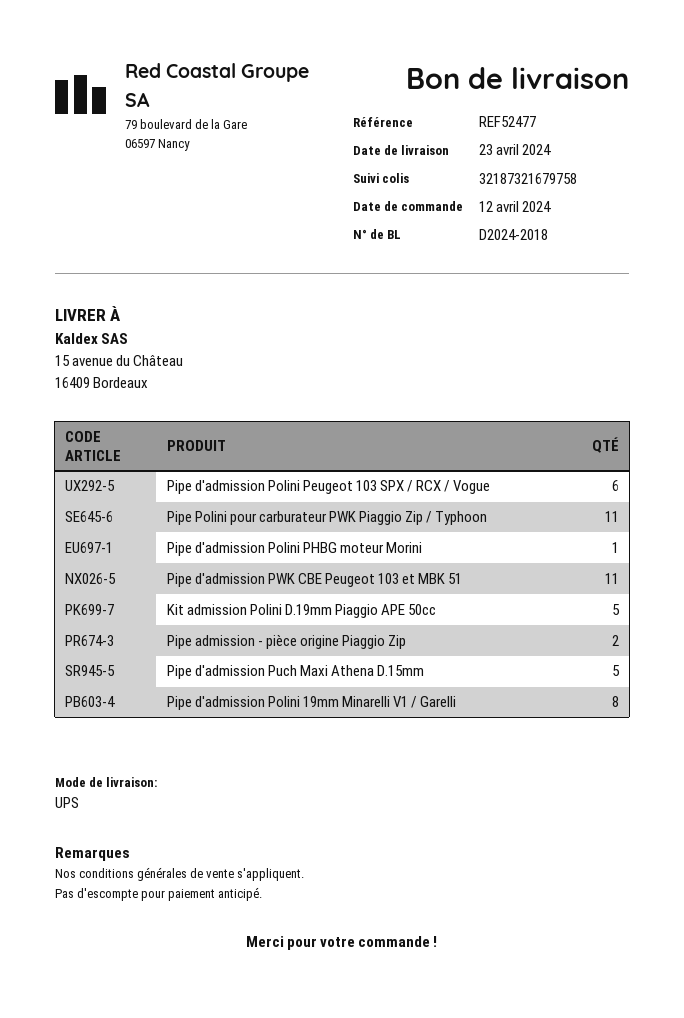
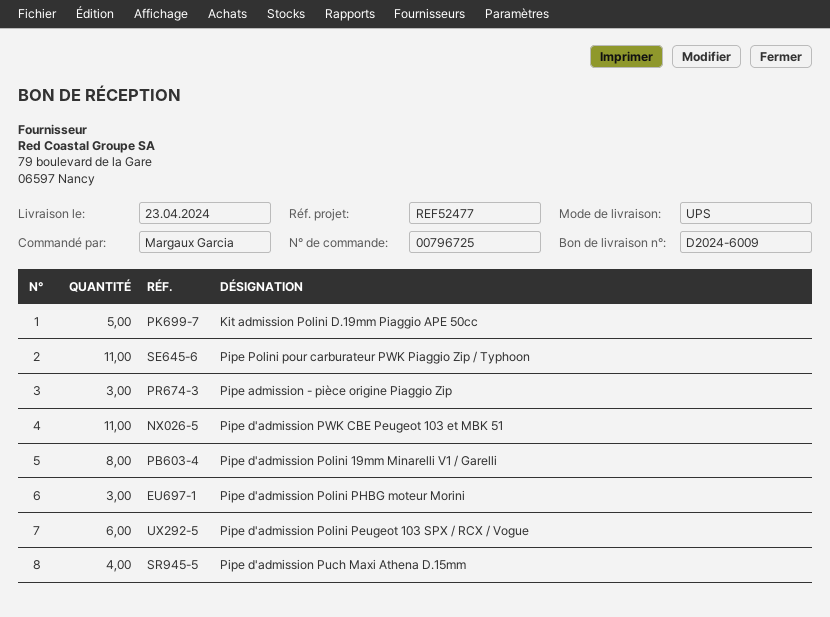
delivery note number: D2024-2018 -> D2024-6009
Pipe d'admission Polini PHBG moteur Morini: 1 -> 3
Pipe admission - pièce origine Piaggio Zip: 2 -> 3
Pipe d'admission Puch Maxi Athena D.15mm: 5 -> 4

